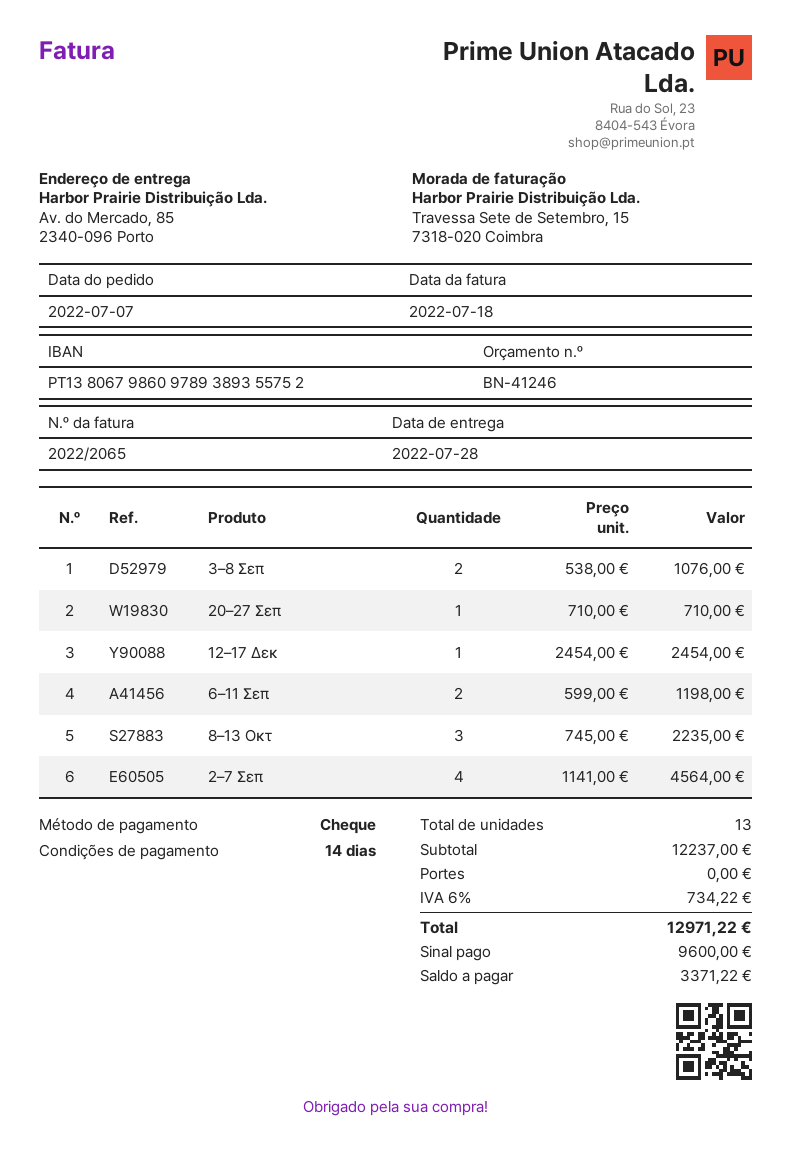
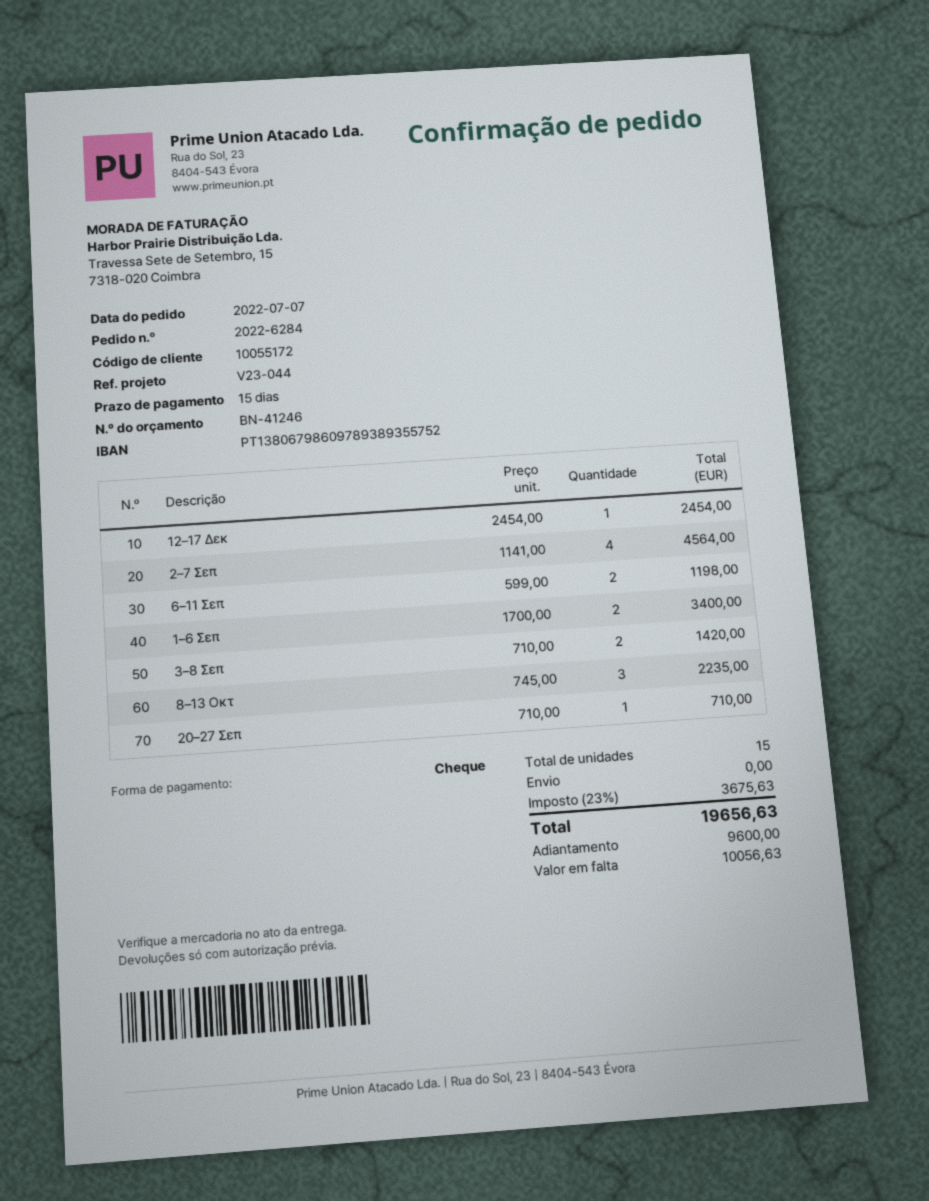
payment terms: 14 days -> 15 days
3–8 Σεπ: 2 x 538.00 = 1076.00 -> 2 x 710.00 = 1420.00
1–6 Σεπ: none -> 2 x 1700.00 = 3400.00
total quantity: 13 -> 15
tax: 6% = 734.22 -> 23% = 3675.63
total: 12971.22 -> 19656.63
balance: 3371.22 -> 10056.63

